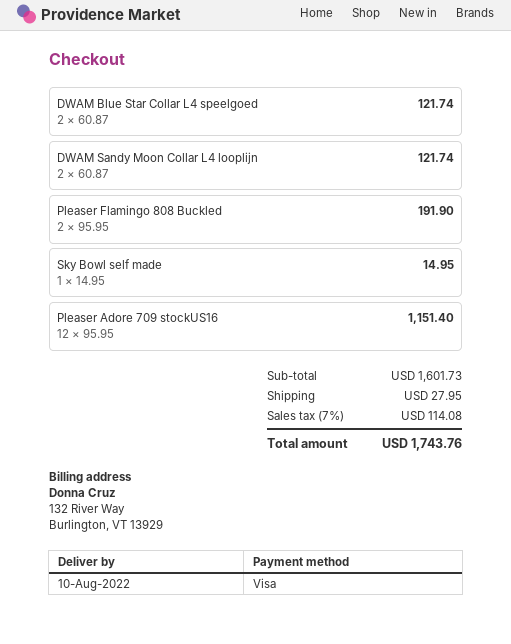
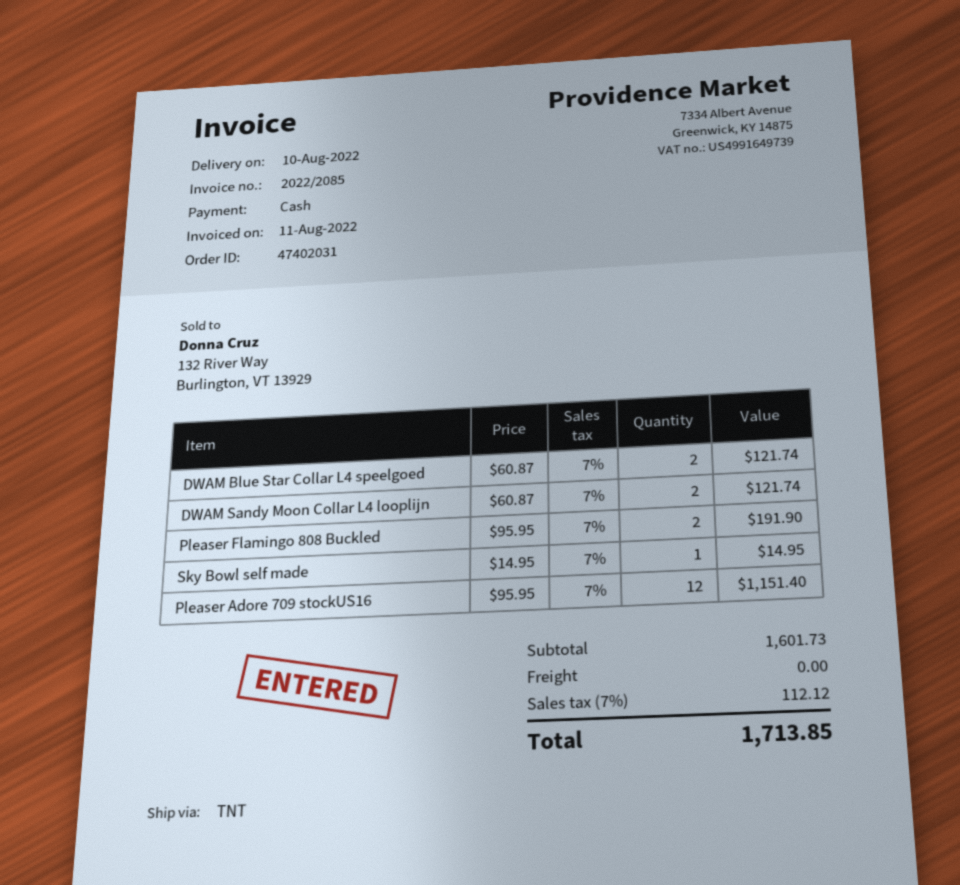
payment method: Visa -> cash
shipping: 27.95 -> 0.00
tax: 7% = 114.08 -> 7% = 112.12
total: 1743.76 -> 1713.85

